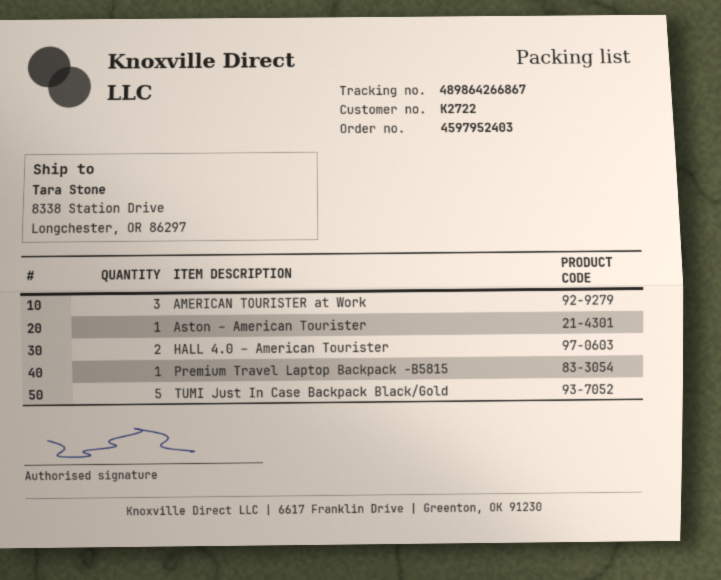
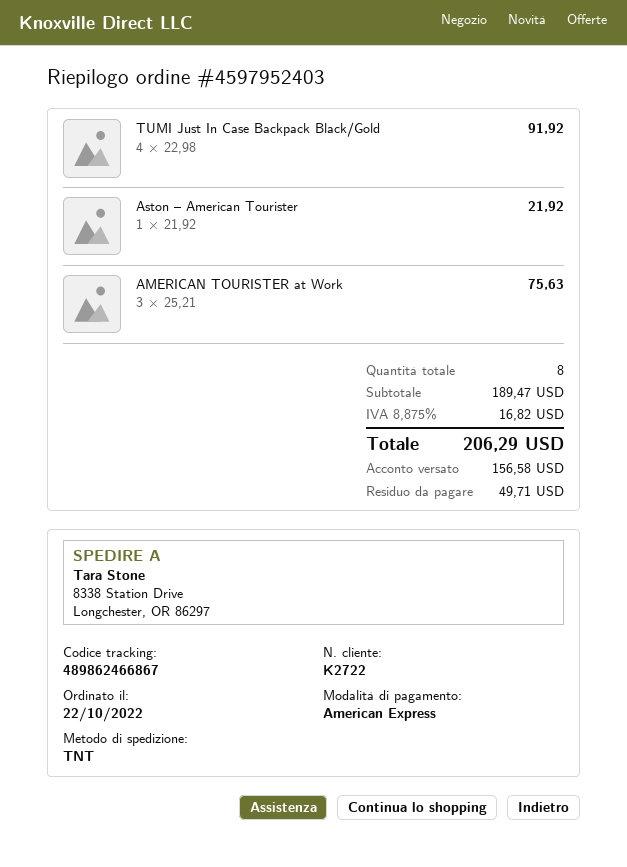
tracking number: 489864266867 -> 489862466867
HALL 4.0 – American Tourister: 2 -> none
Premium Travel Laptop Backpack -B5815: 1 -> none
TUMI Just In Case Backpack Black/Gold: 5 -> 4

